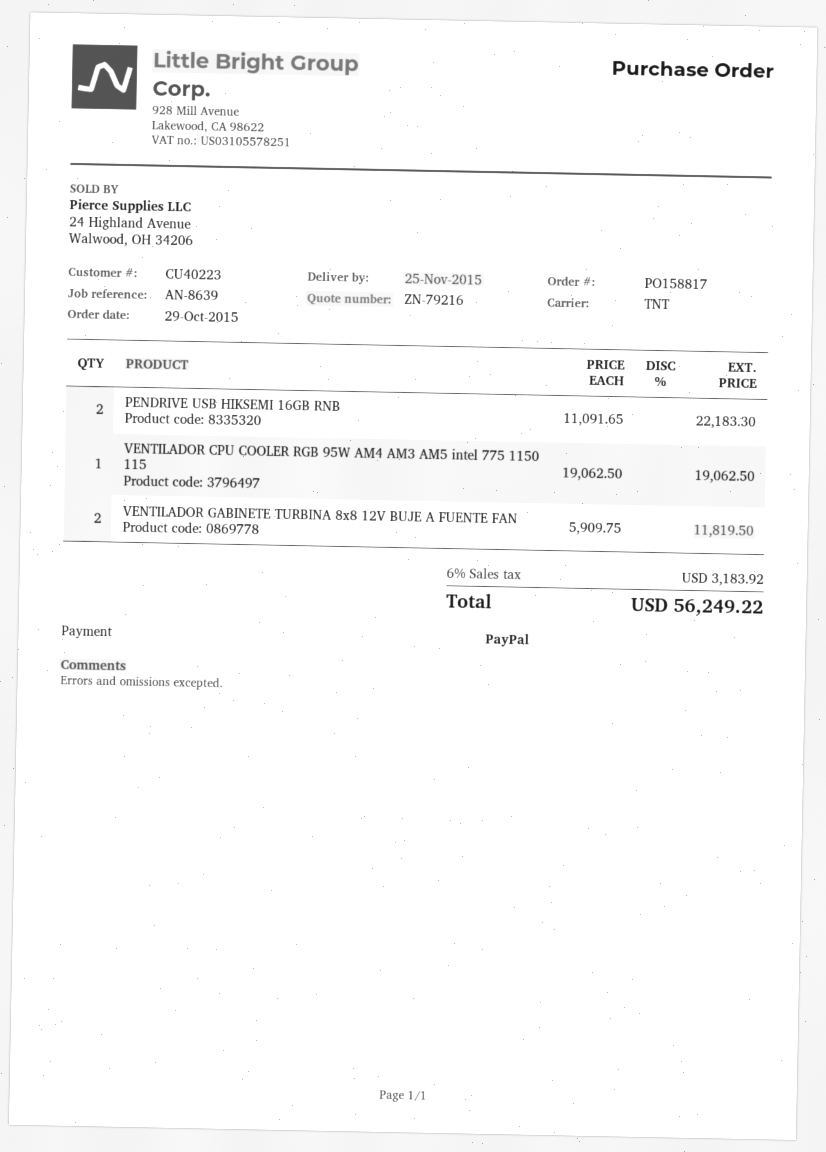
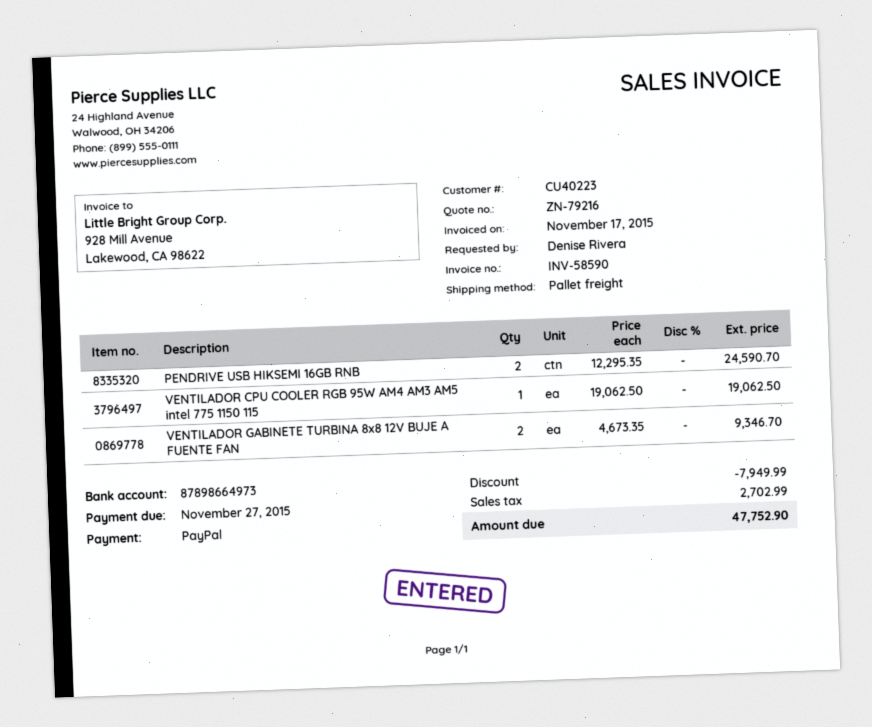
shipping method: TNT -> pallet freight
PENDRIVE USB HIKSEMI 16GB RNB: 2 x 11091.65 = 22183.30 -> 2 x 12295.35 = 24590.70
VENTILADOR GABINETE TURBINA 8x8 12V BUJE A FUENTE FAN: 2 x 5909.75 = 11819.50 -> 2 x 4673.35 = 9346.70
discount: none -> 7949.99
tax: 3183.92 -> 2702.99
total: 56249.22 -> 47752.90

